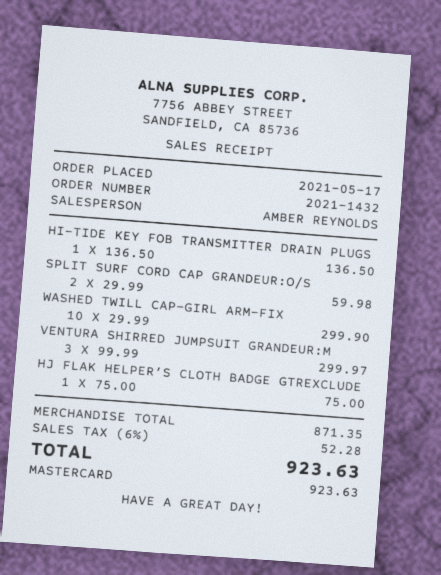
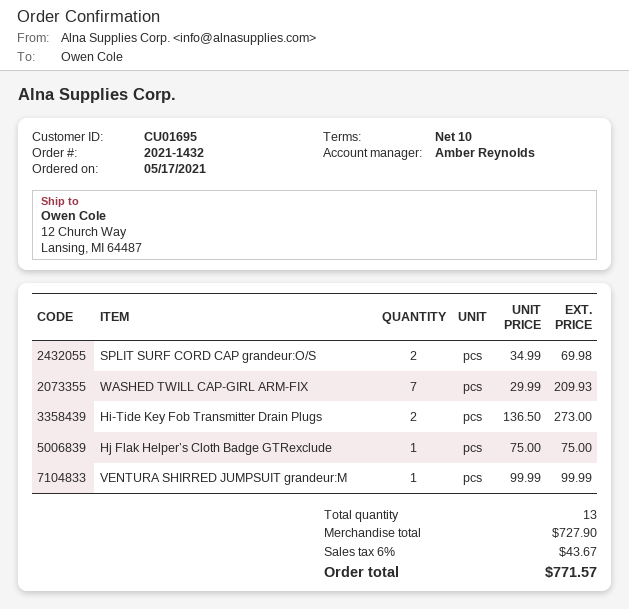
HI-TIDE KEY FOB TRANSMITTER DRAIN PLUGS: 1 x 136.50 = 136.50 -> 2 x 136.50 = 273.00
SPLIT SURF CORD CAP GRANDEUR:O/S: 2 x 29.99 = 59.98 -> 2 x 34.99 = 69.98
WASHED TWILL CAP-GIRL ARM-FIX: 10 x 29.99 = 299.90 -> 7 x 29.99 = 209.93
VENTURA SHIRRED JUMPSUIT GRANDEUR:M: 3 x 99.99 = 299.97 -> 1 x 99.99 = 99.99
subtotal: 871.35 -> 727.90
tax: 6% = 52.28 -> 6% = 43.67
total: 923.63 -> 771.57

